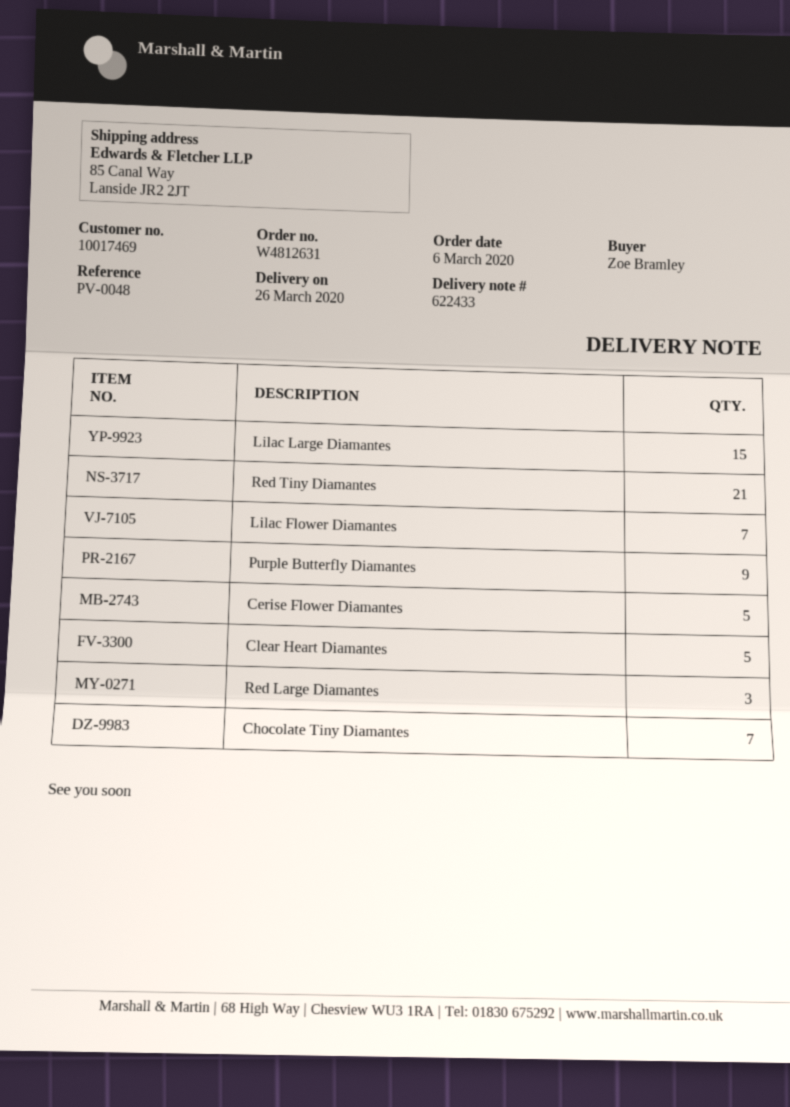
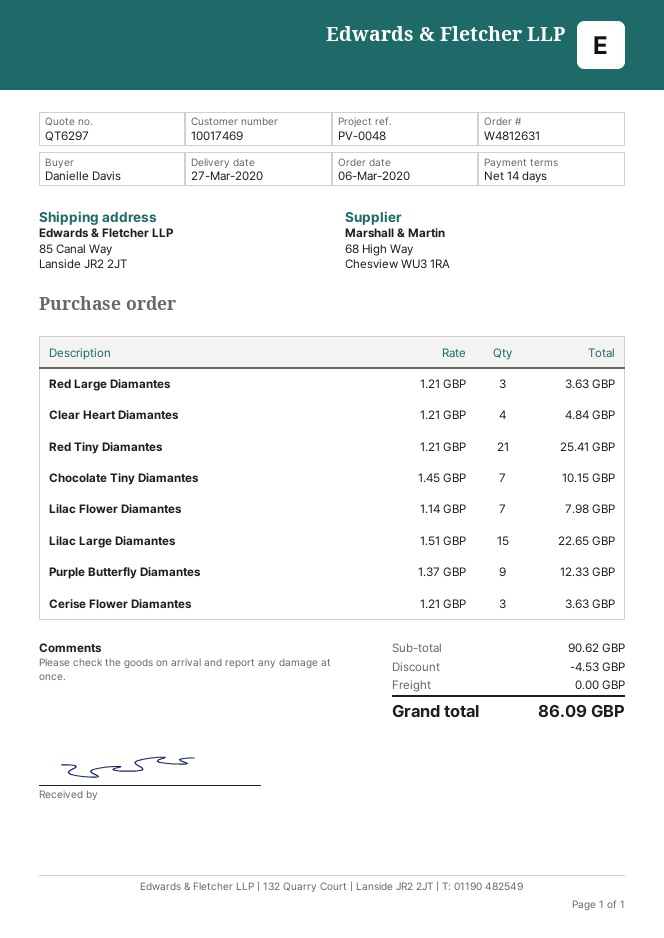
delivery date: 2020-03-26 -> 2020-03-27
ordered by: Zoe Bramley -> Danielle Davis
Cerise Flower Diamantes: 5 -> 3
Clear Heart Diamantes: 5 -> 4

